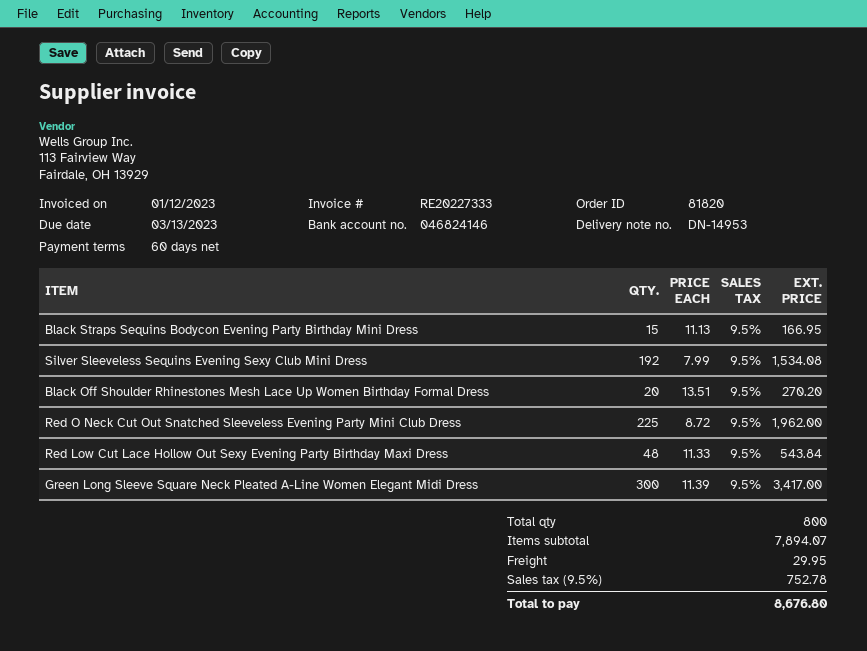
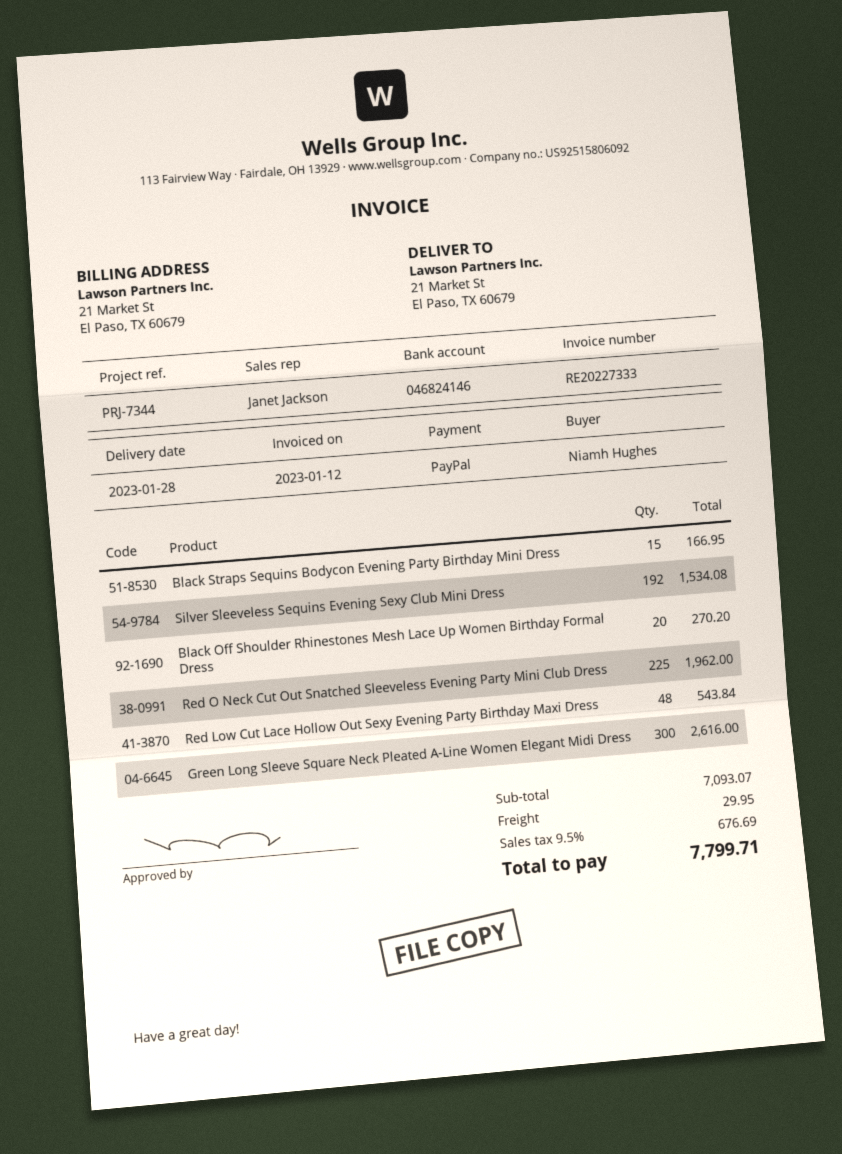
Green Long Sleeve Square Neck Pleated A-Line Women Elegant Midi Dress: 300 for 3417.00 -> 300 for 2616.00
subtotal: 7894.07 -> 7093.07
tax: 9.5% = 752.78 -> 9.5% = 676.69
total: 8676.80 -> 7799.71

